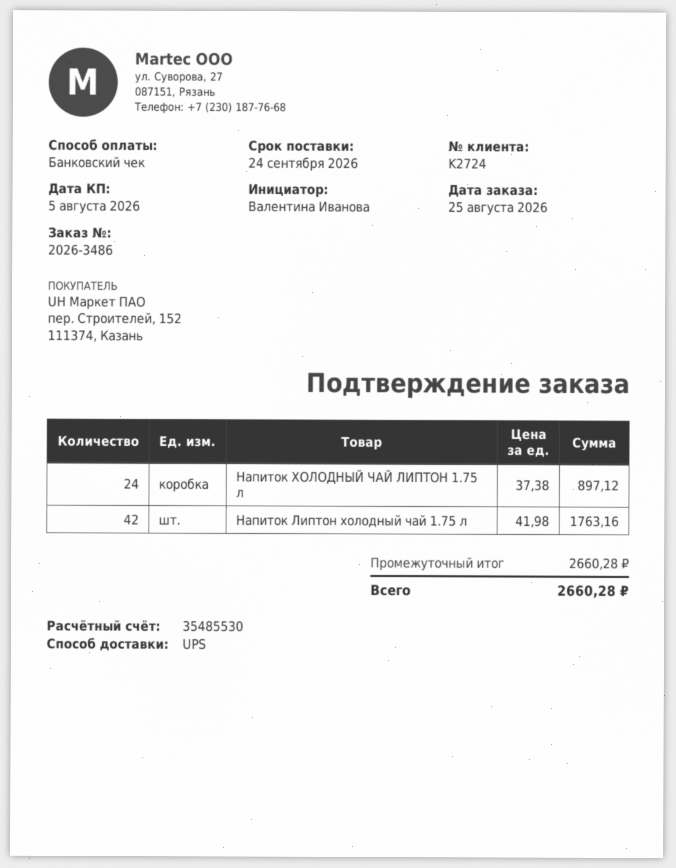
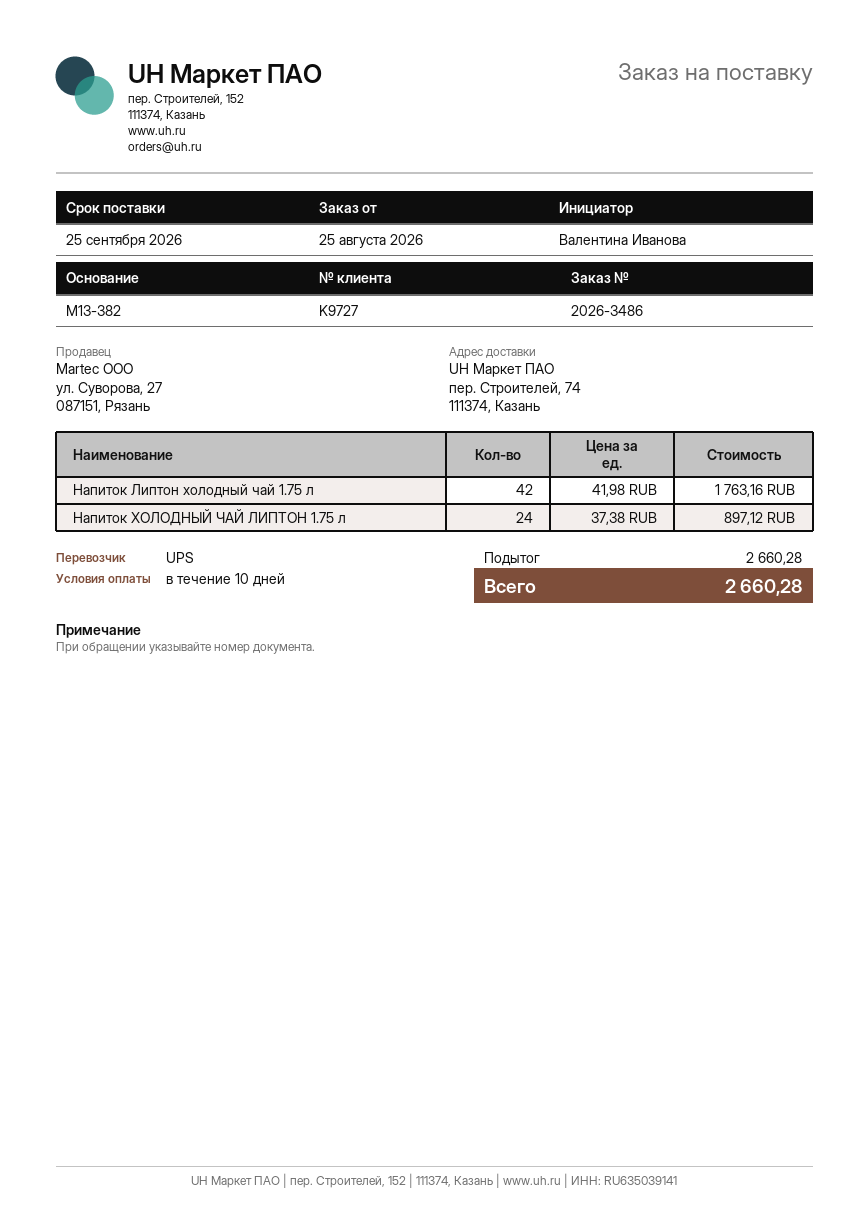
delivery date: 2026-09-24 -> 2026-09-25
customer number: K2724 -> K9727

